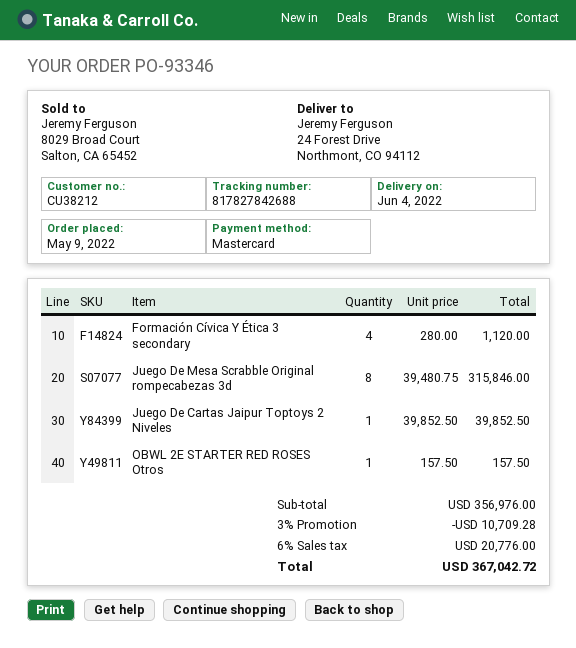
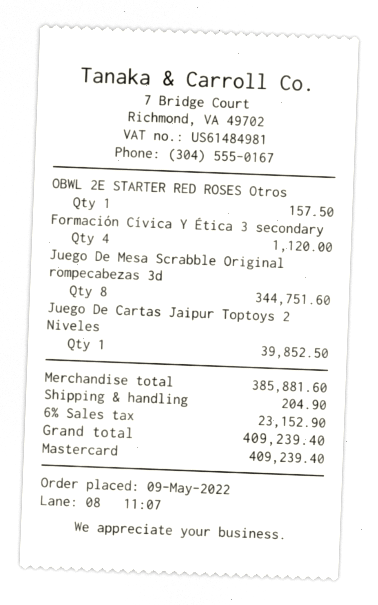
Juego De Mesa Scrabble Original rompecabezas 3d: 8 for 315846.00 -> 8 for 344751.60
subtotal: 356976.00 -> 385881.60
discount: 3% = 10709.28 -> none
shipping: none -> 204.90
tax: 6% = 20776.00 -> 6% = 23152.90
total: 367042.72 -> 409239.40

